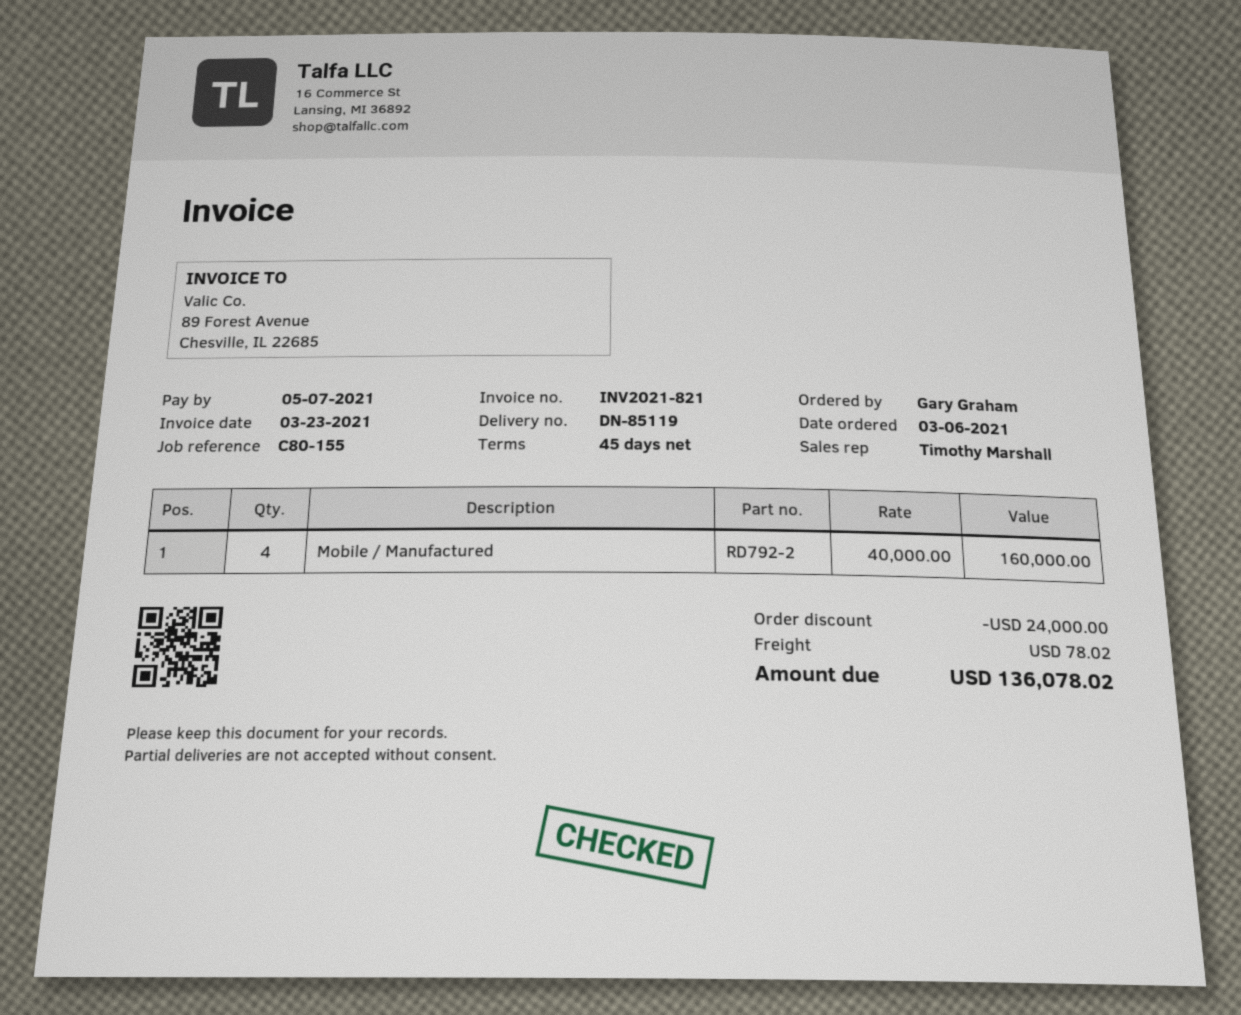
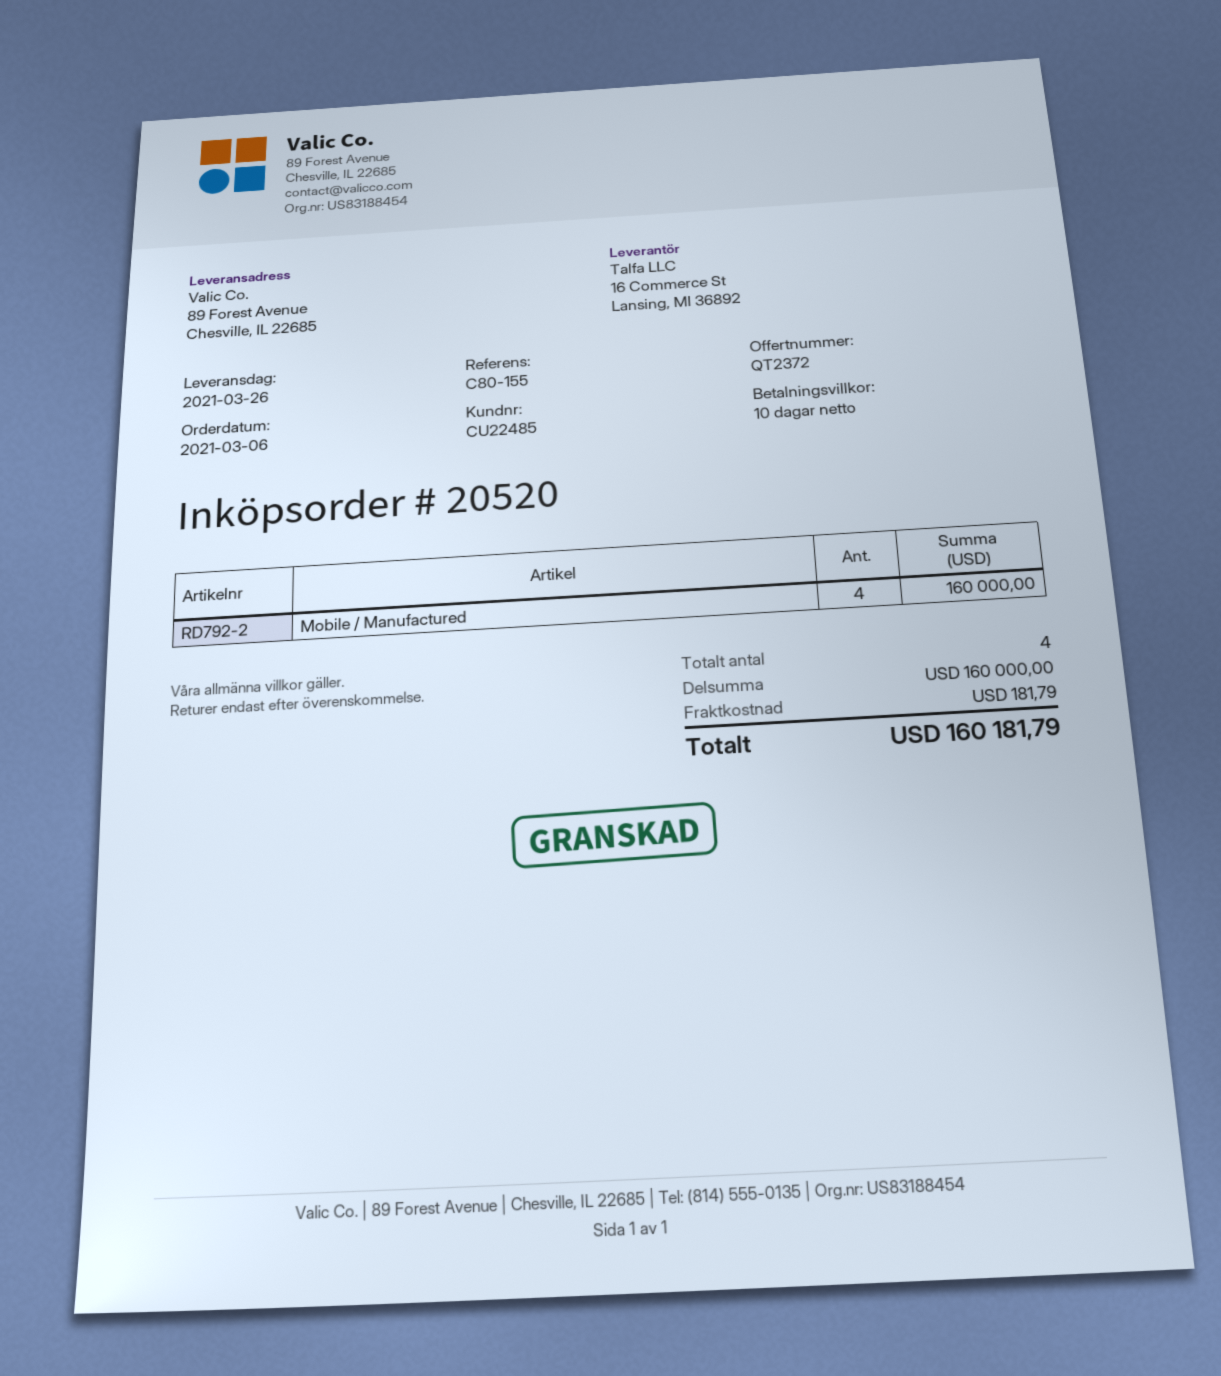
payment terms: 45 days -> 10 days
discount: 24000.00 -> none
shipping: 78.02 -> 181.79
total: 136078.02 -> 160181.79

